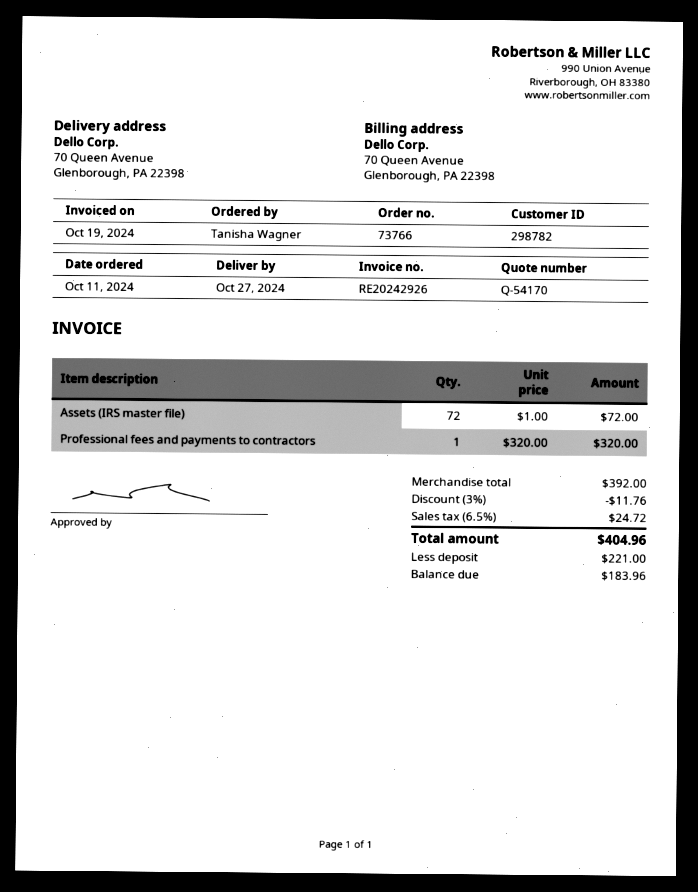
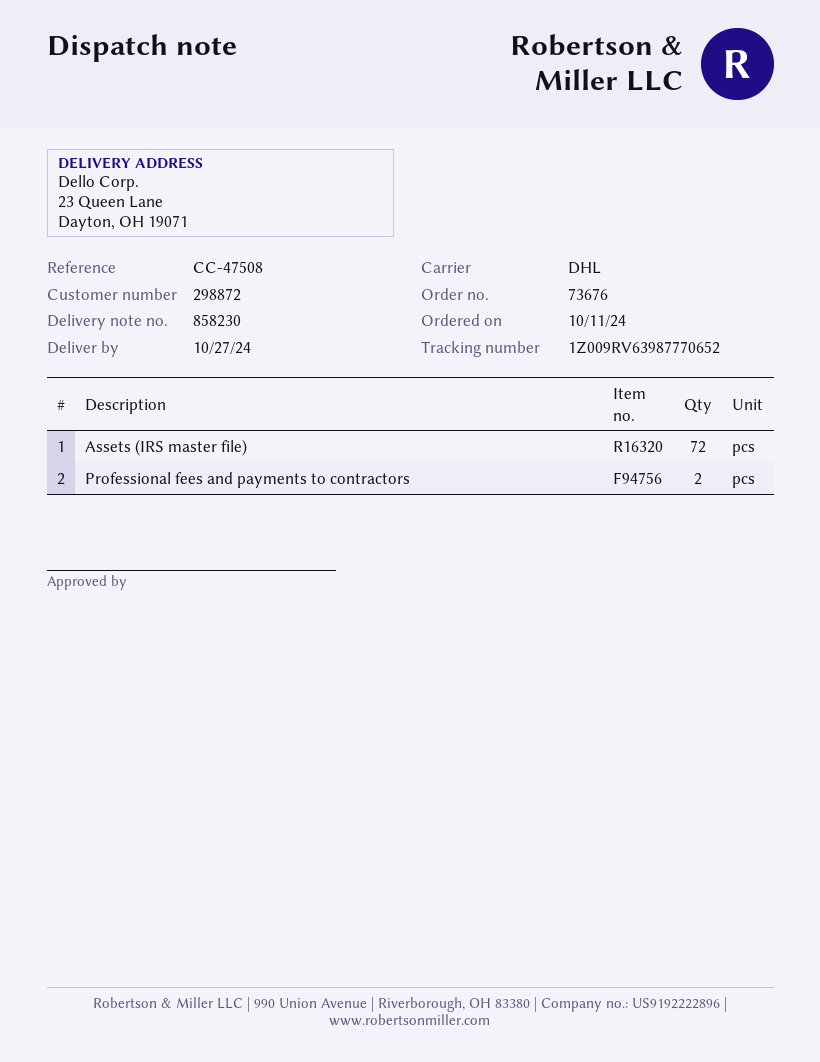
order number: 73766 -> 73676
customer number: 298782 -> 298872
ship to: 70 Queen Avenue, Glenborough, PA 22398 -> 23 Queen Lane, Dayton, OH 19071
Professional fees and payments to contractors: 1 -> 2

